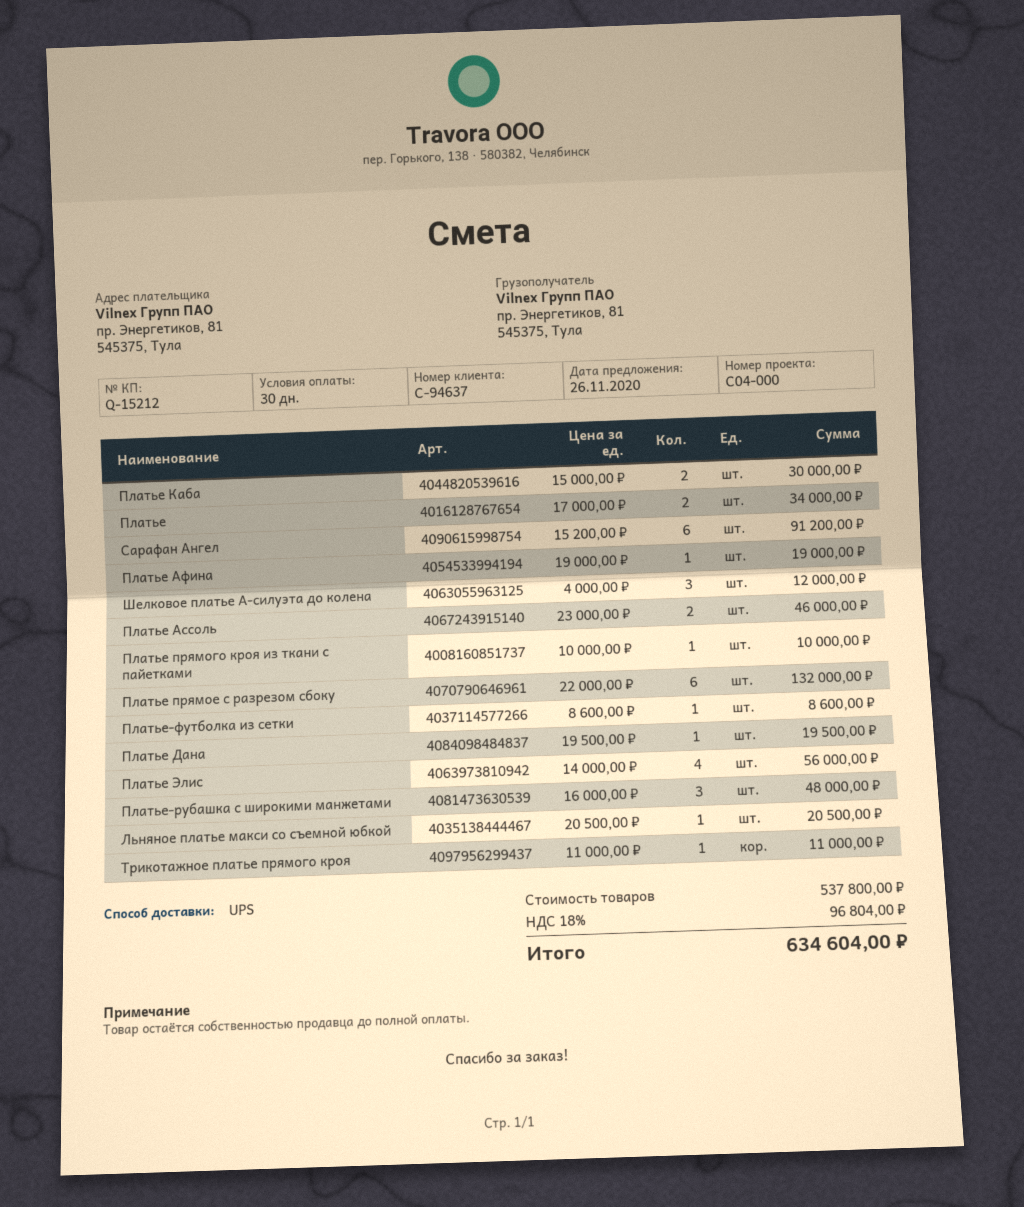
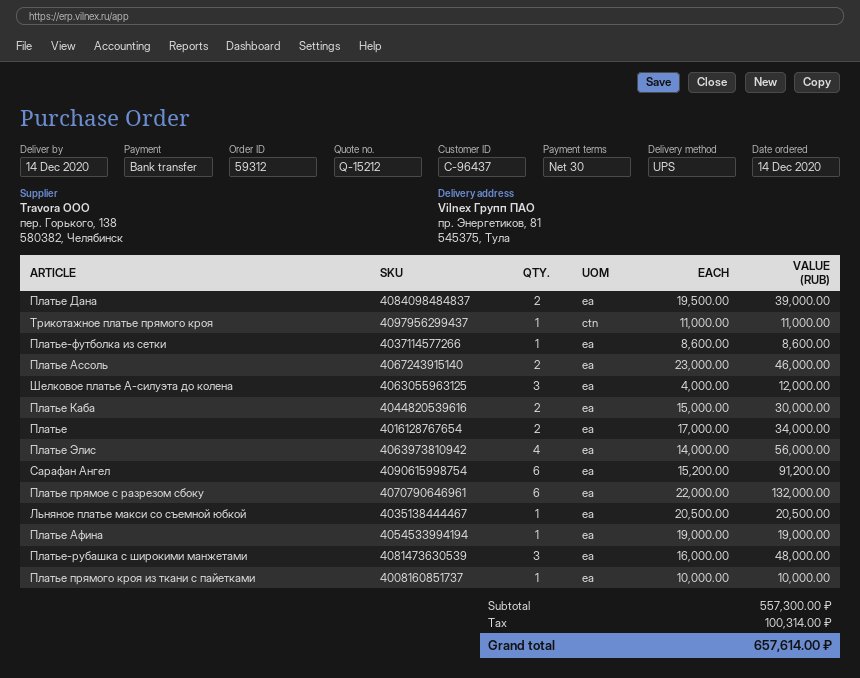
customer number: C-94637 -> C-96437
Платье Дана: 1 x 19500.00 = 19500.00 -> 2 x 19500.00 = 39000.00
subtotal: 537800.00 -> 557300.00
tax: 96804.00 -> 100314.00
total: 634604.00 -> 657614.00

